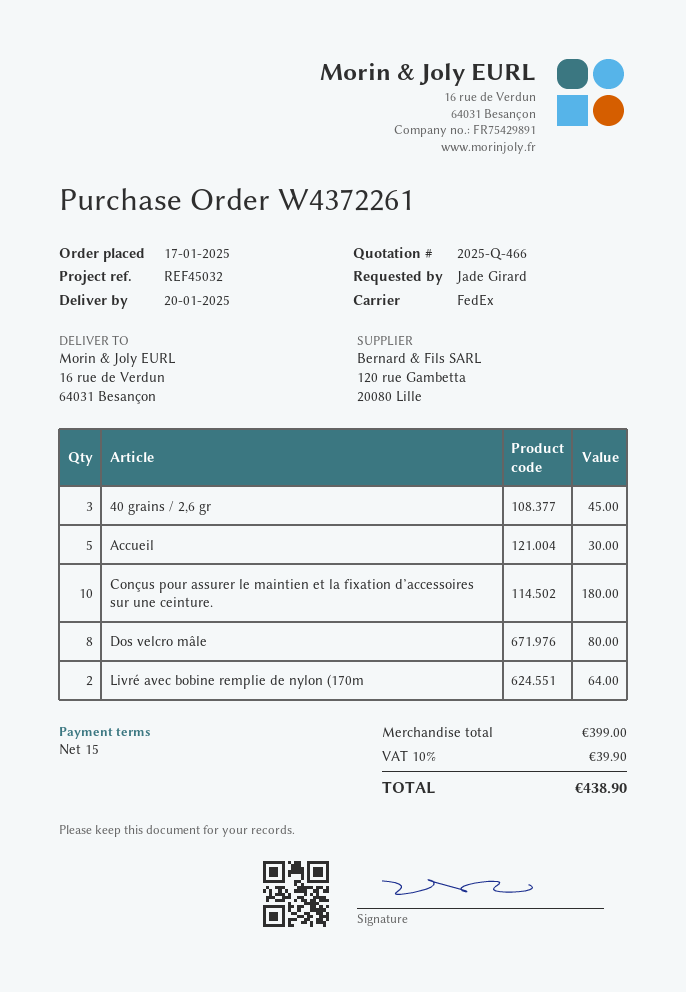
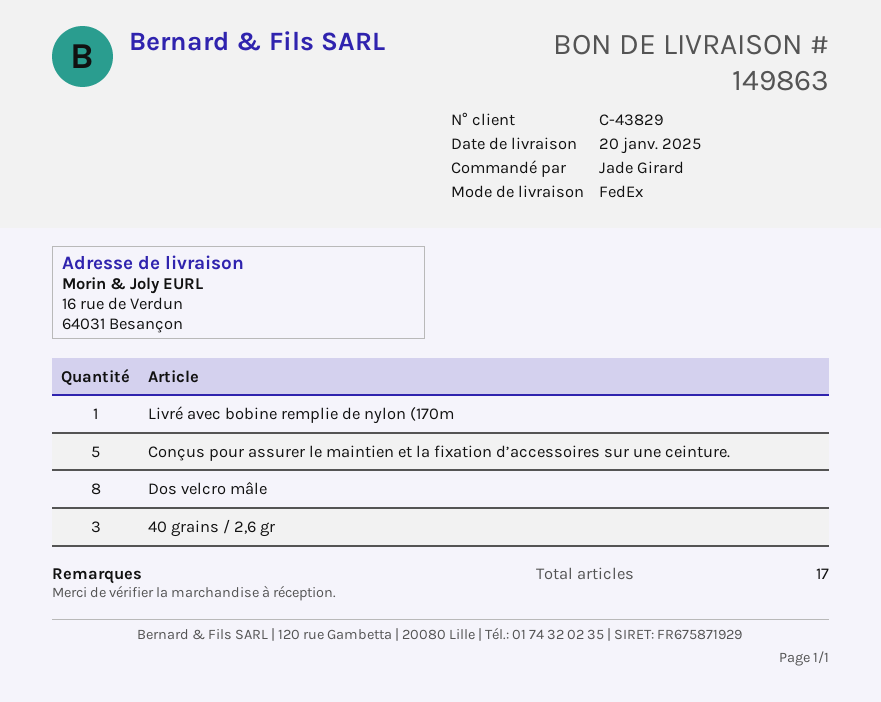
Accueil: 5 -> none
Conçus pour assurer le maintien et la fixation d’accessoires sur une ceinture.: 10 -> 5
Livré avec bobine remplie de nylon (170m: 2 -> 1

